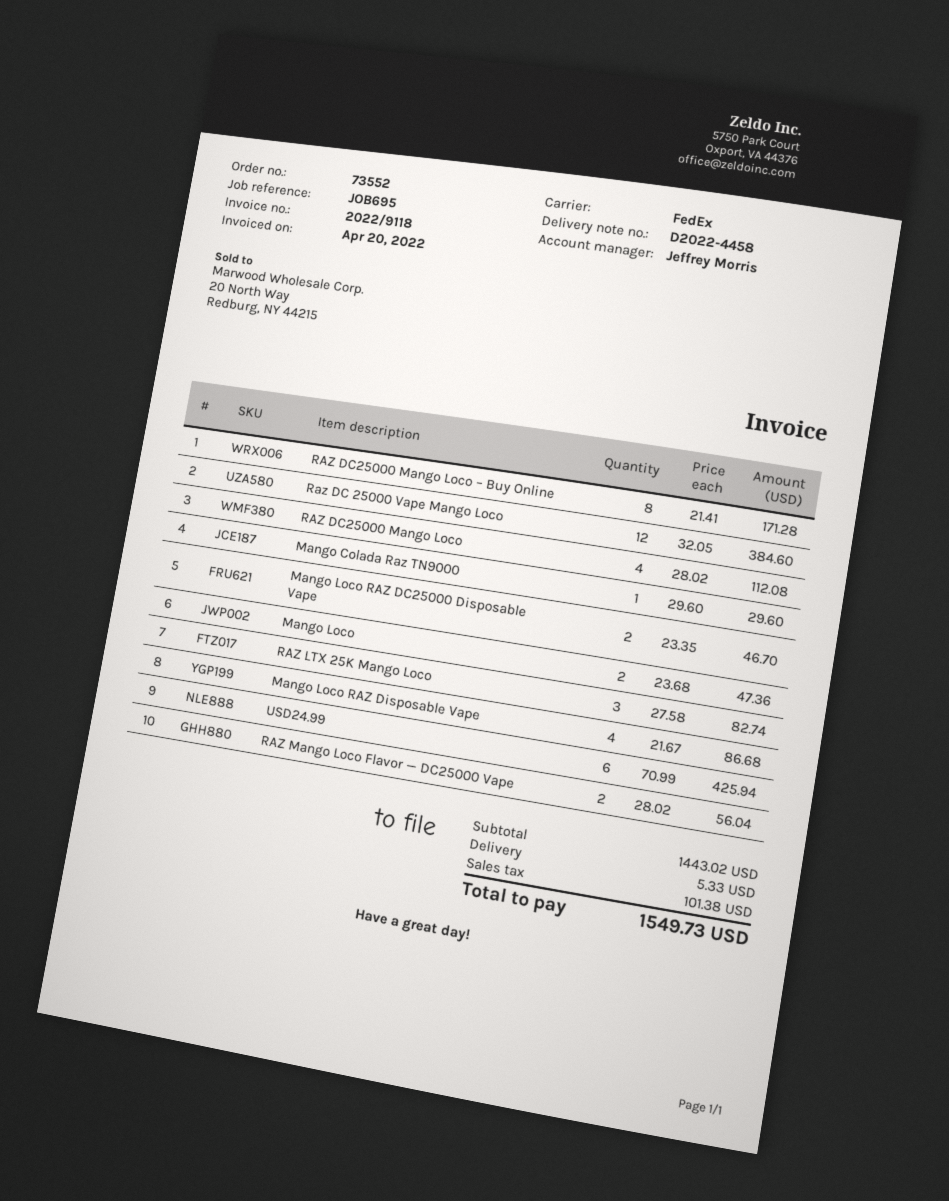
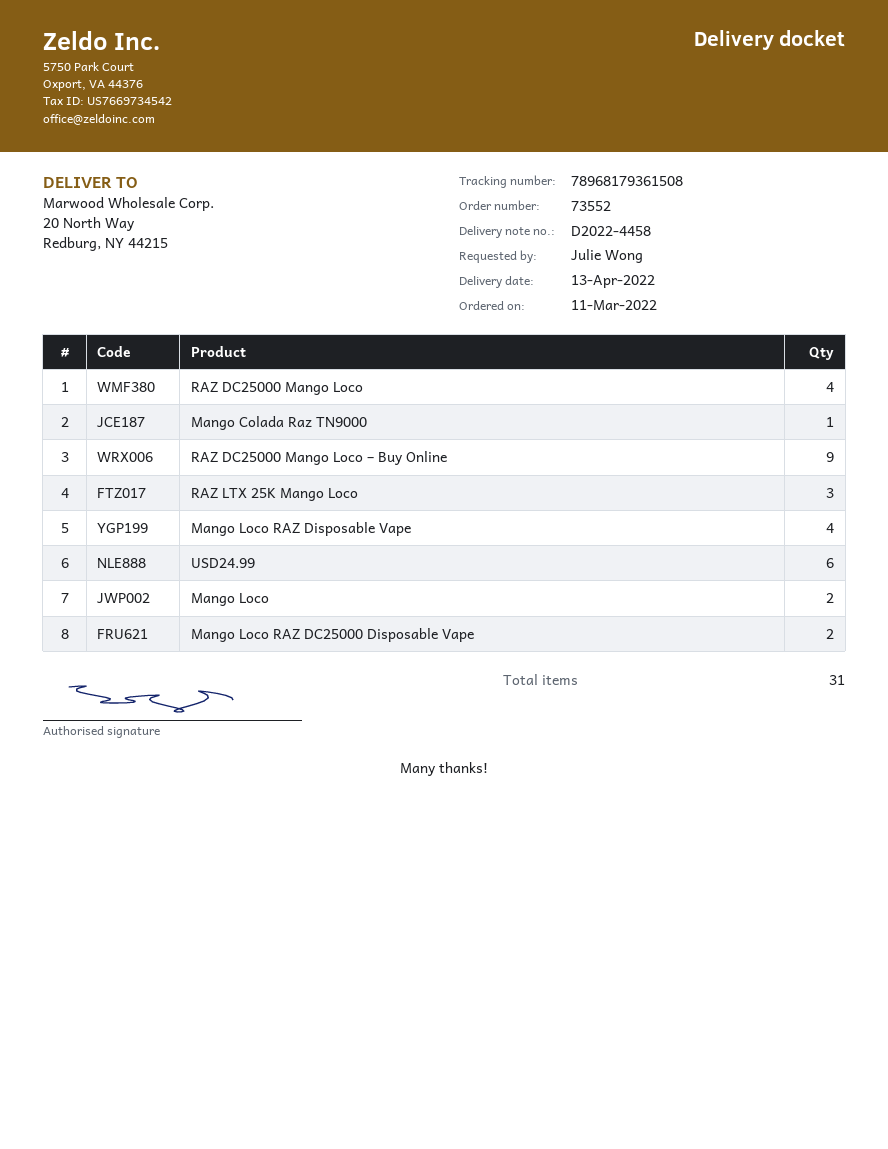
RAZ DC25000 Mango Loco – Buy Online: 8 -> 9
Raz DC 25000 Vape Mango Loco: 12 -> none
RAZ Mango Loco Flavor — DC25000 Vape: 2 -> none

